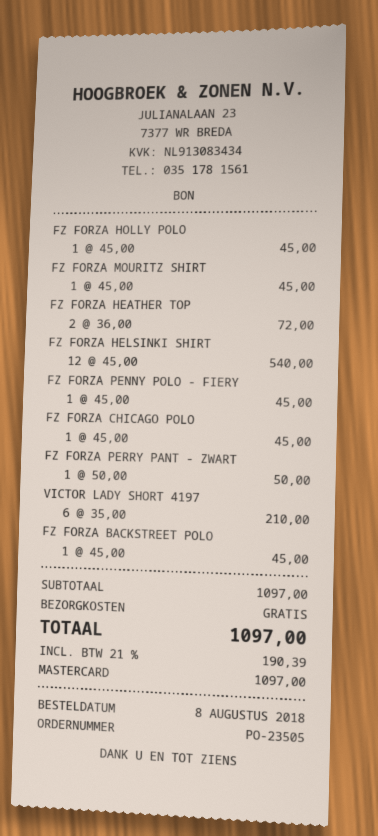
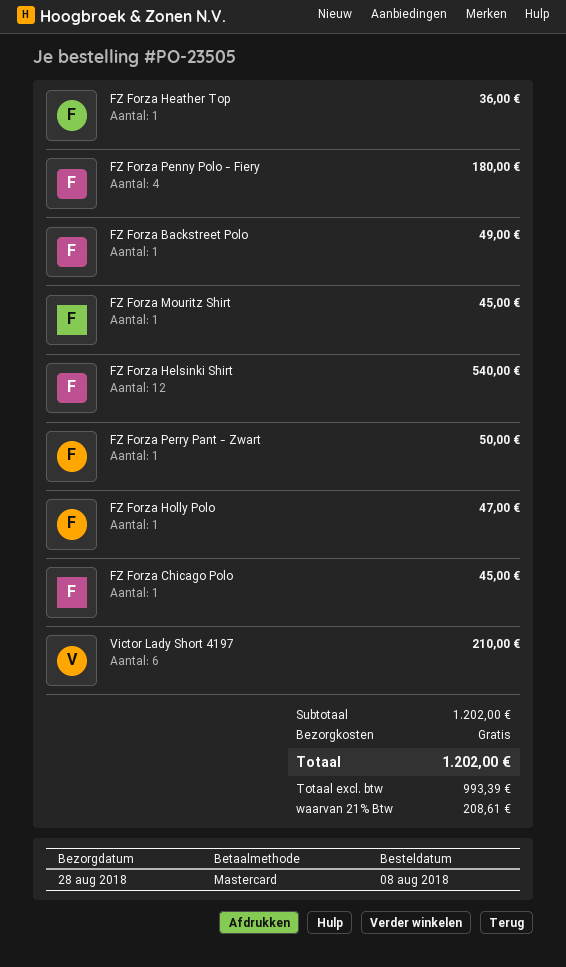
FZ FORZA HOLLY POLO: 1 for 45.00 -> 1 for 47.00
FZ FORZA HEATHER TOP: 2 for 72.00 -> 1 for 36.00
FZ FORZA PENNY POLO - FIERY: 1 for 45.00 -> 4 for 180.00
FZ FORZA BACKSTREET POLO: 1 for 45.00 -> 1 for 49.00
subtotal: 1097.00 -> 1202.00
tax: 21% = 190.39 -> 21% = 208.61
total: 1097.00 -> 1202.00

